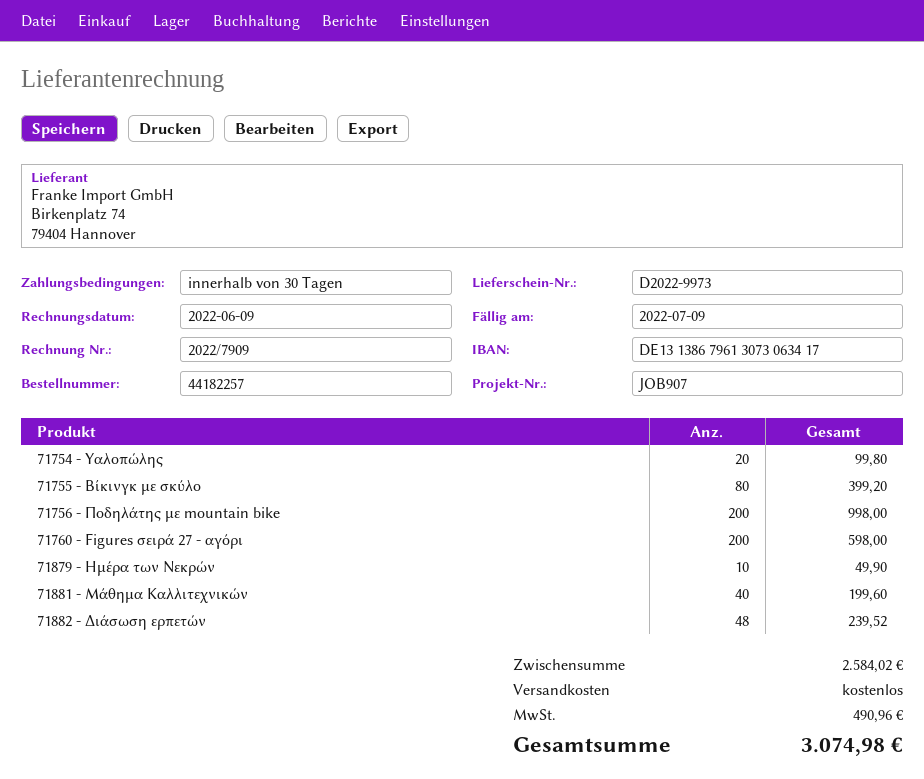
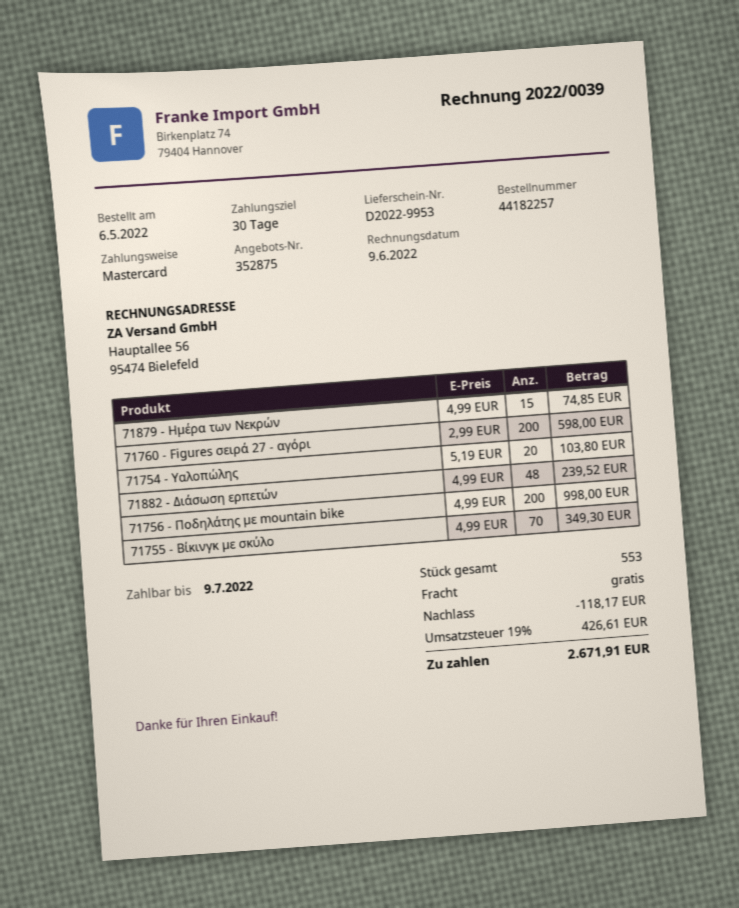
delivery note number: D2022-9973 -> D2022-9953
invoice number: 2022/7909 -> 2022/0039
71754 - Υαλοπώλης: 20 for 99.80 -> 20 for 103.80
71755 - Βίκινγκ με σκύλο: 80 for 399.20 -> 70 for 349.30
71879 - Ημέρα των Νεκρών: 10 for 49.90 -> 15 for 74.85
71881 - Μάθημα Καλλιτεχνικών: 40 for 199.60 -> none
discount: none -> 118.17
tax: 490.96 -> 426.61
total: 3074.98 -> 2671.91

